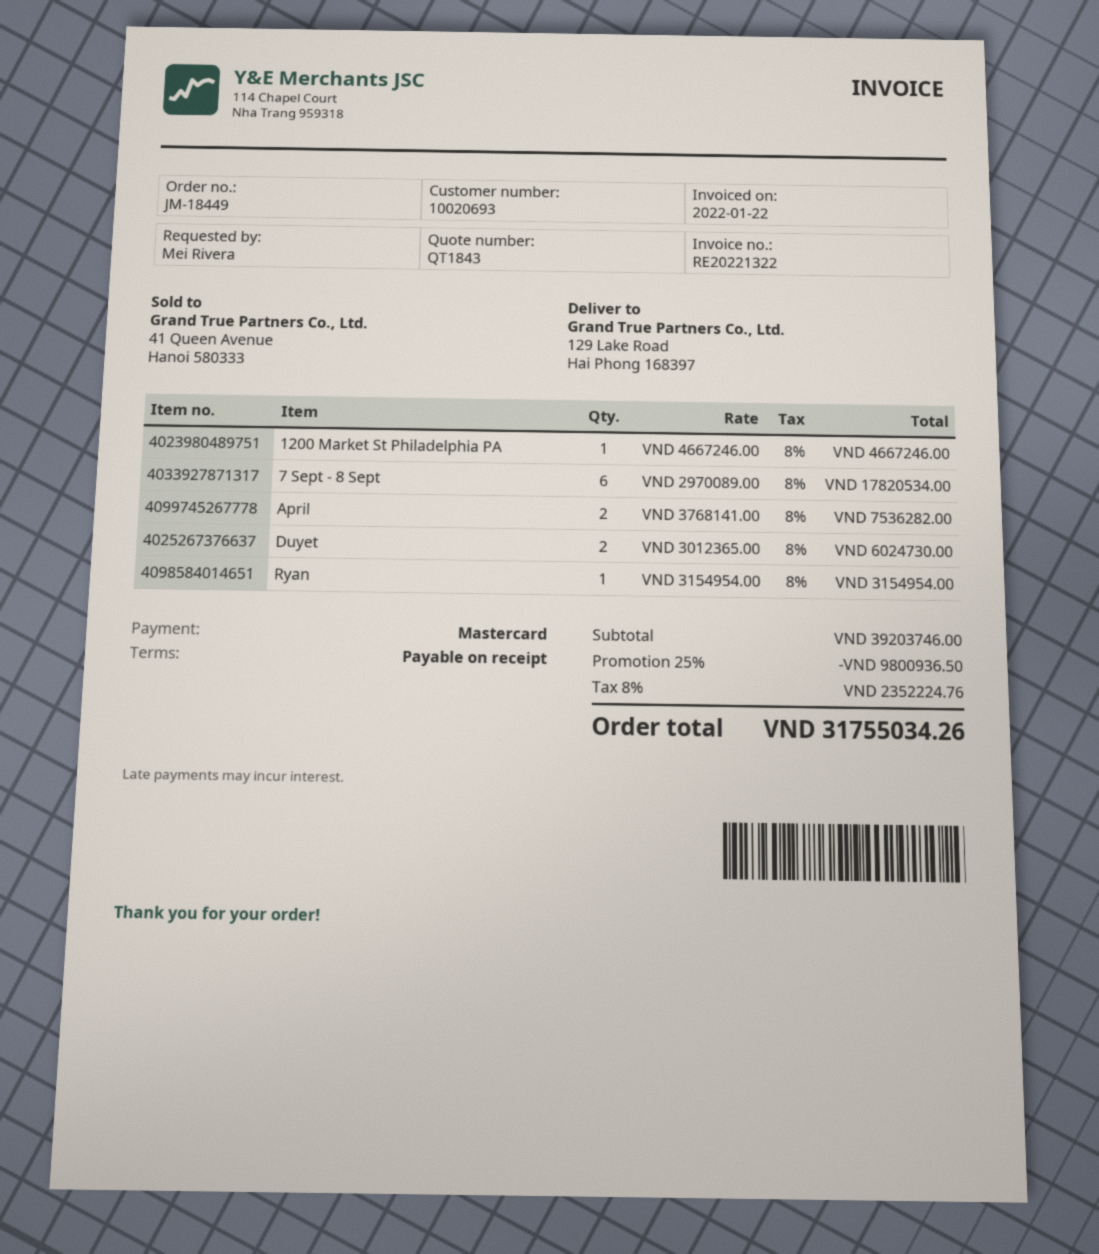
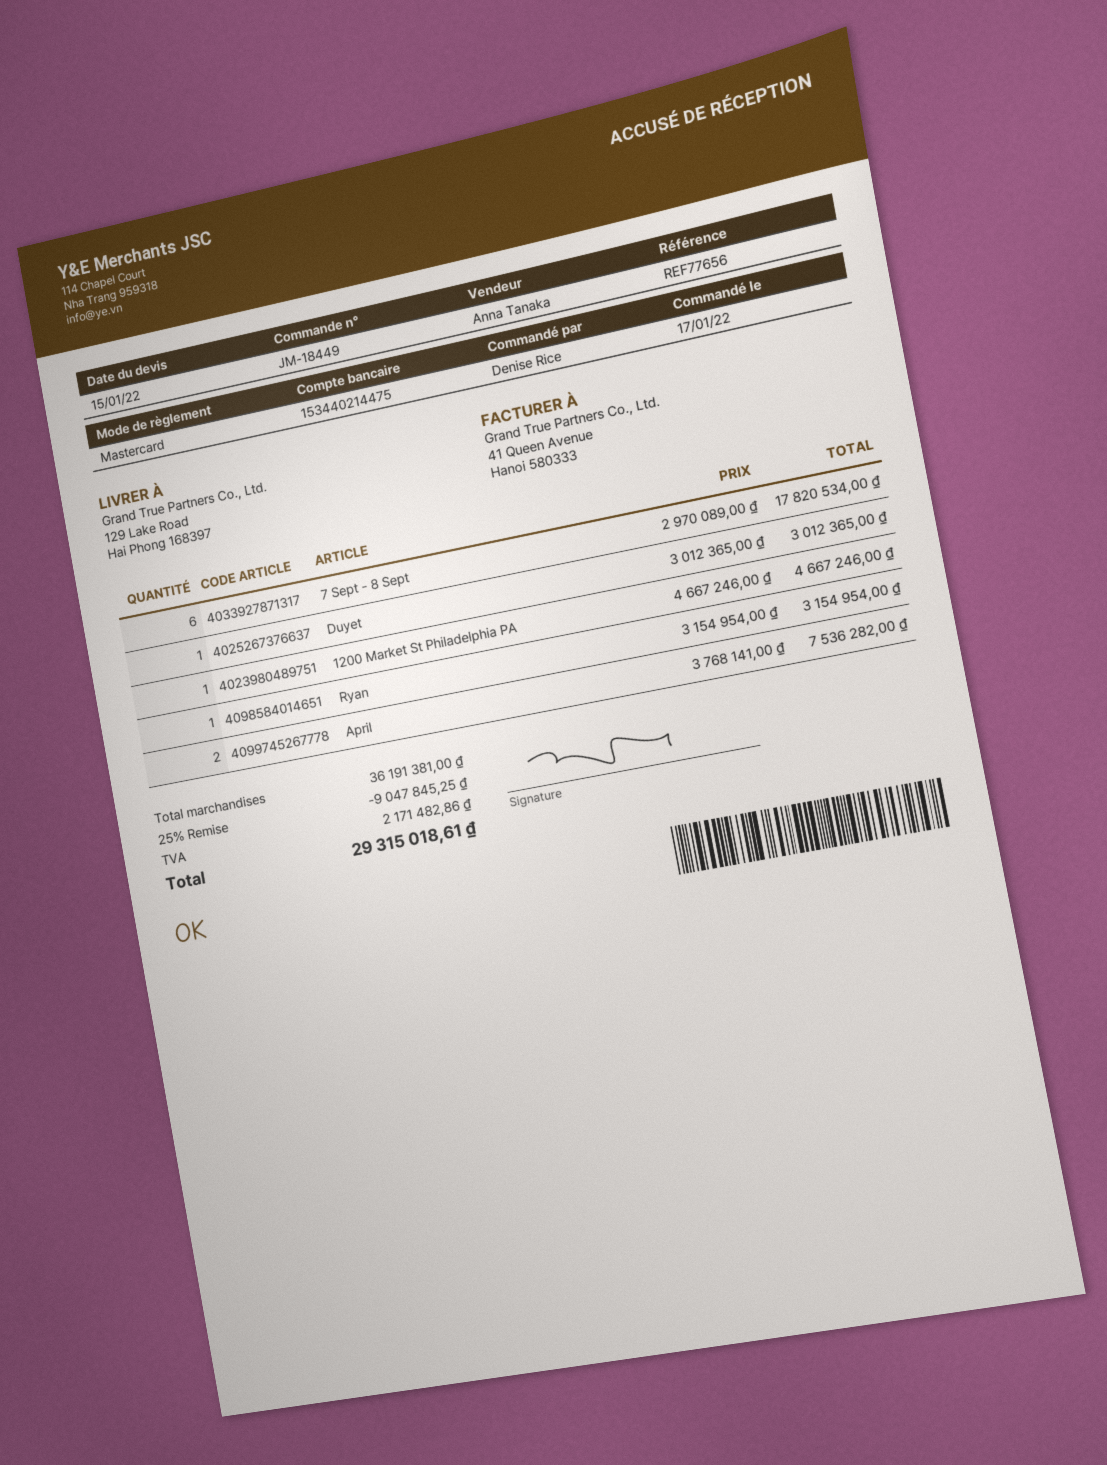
ordered by: Mei Rivera -> Denise Rice
Duyet: 2 x 3012365.00 = 6024730.00 -> 1 x 3012365.00 = 3012365.00
subtotal: 39203746.00 -> 36191381.00
discount: 25% = 9800936.50 -> 25% = 9047845.25
tax: 2352224.76 -> 2171482.86
total: 31755034.26 -> 29315018.61

